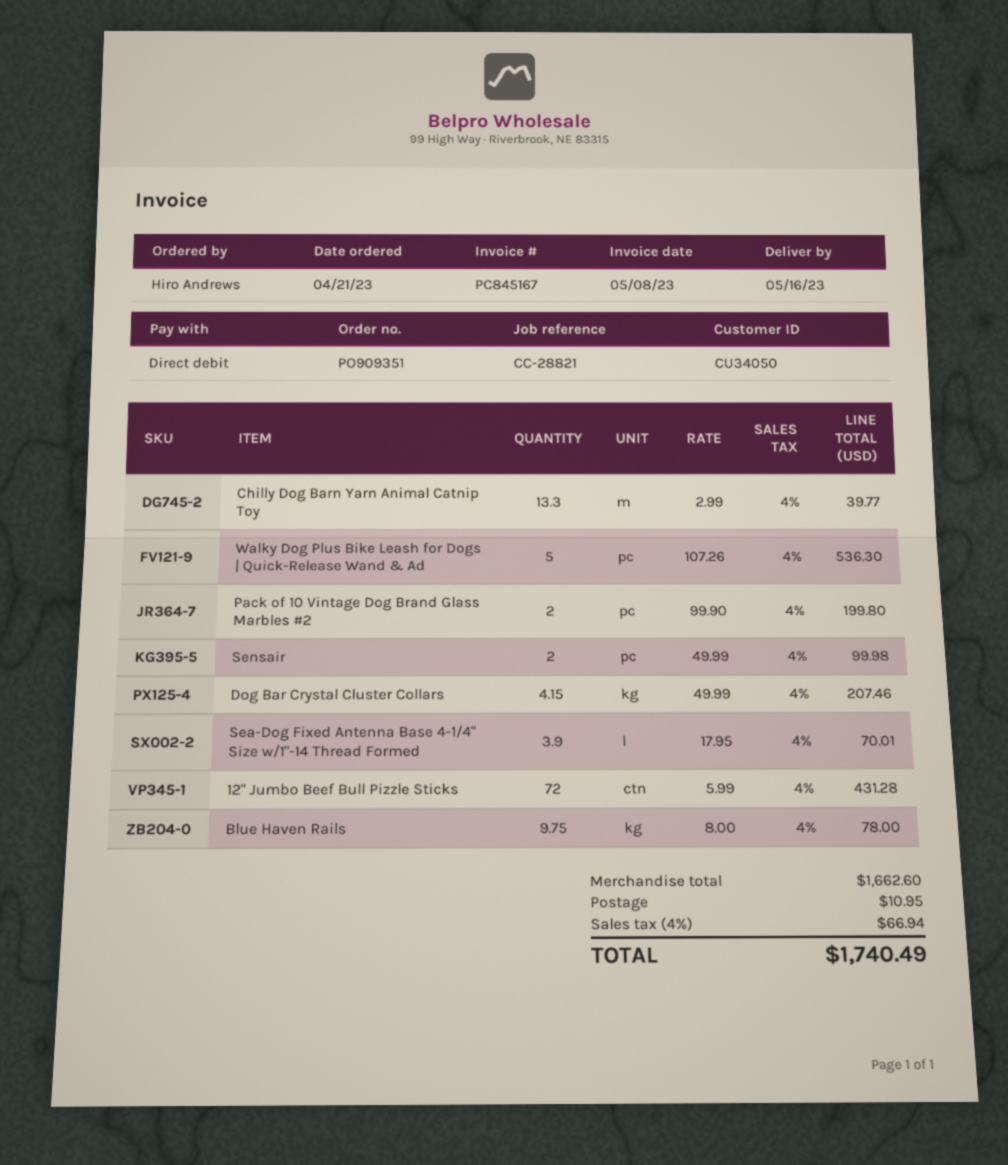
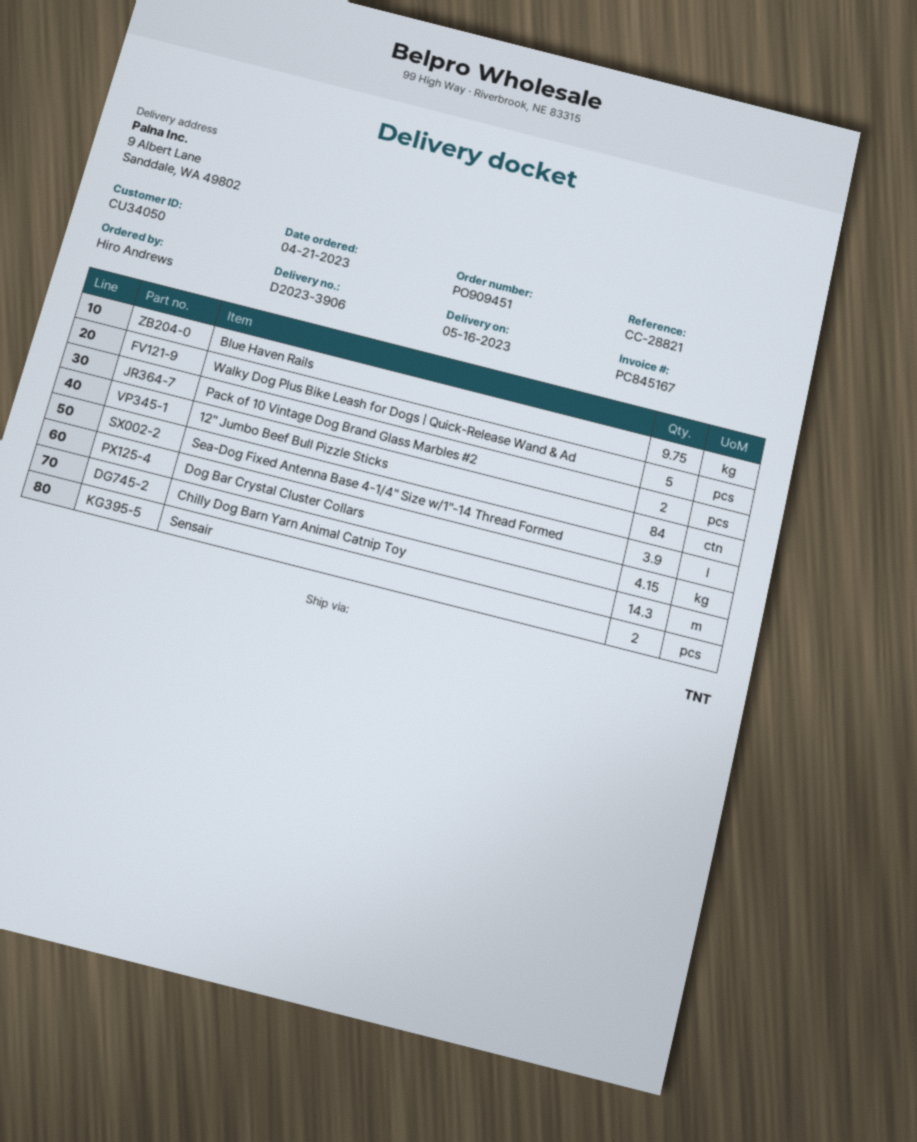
order number: PO909351 -> PO909451
Chilly Dog Barn Yarn Animal Catnip Toy: 13.3 -> 14.3
12" Jumbo Beef Bull Pizzle Sticks: 72 -> 84

